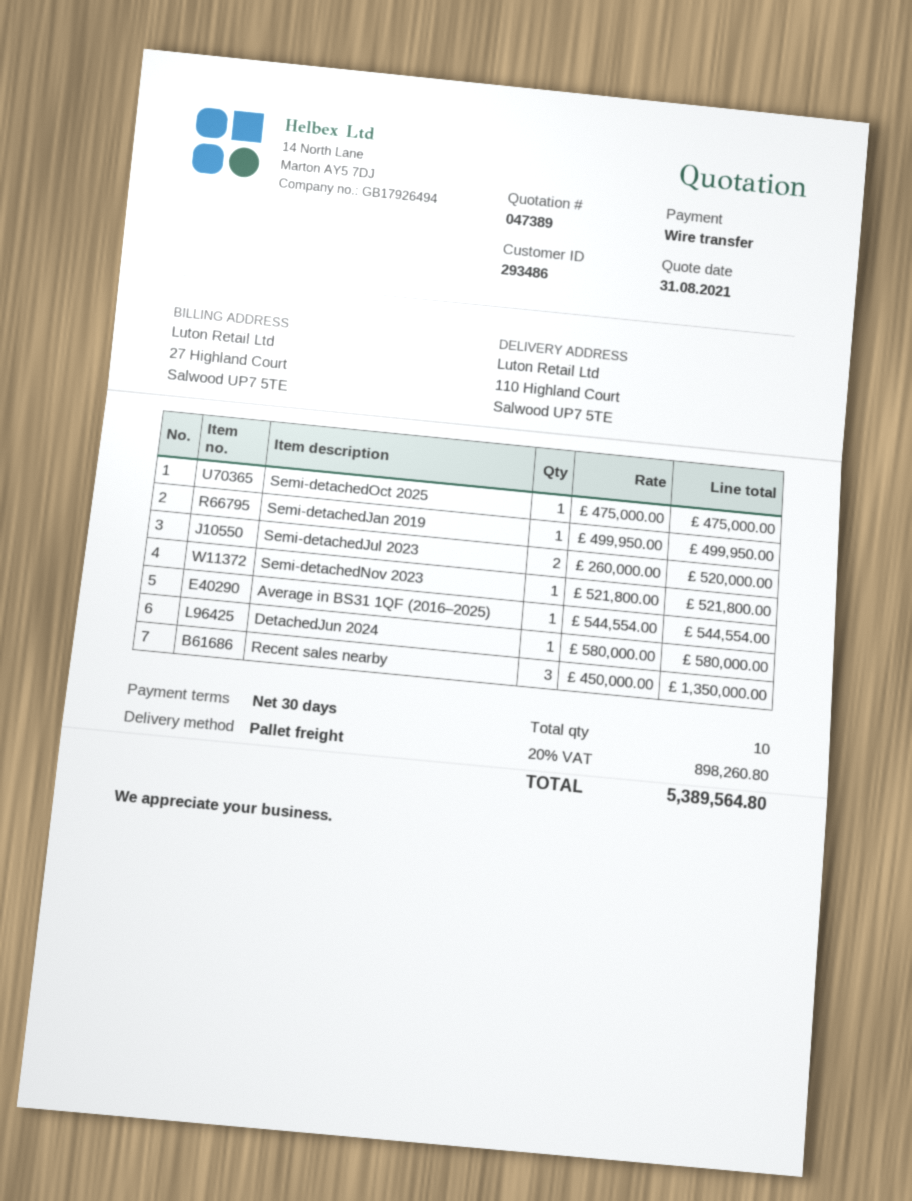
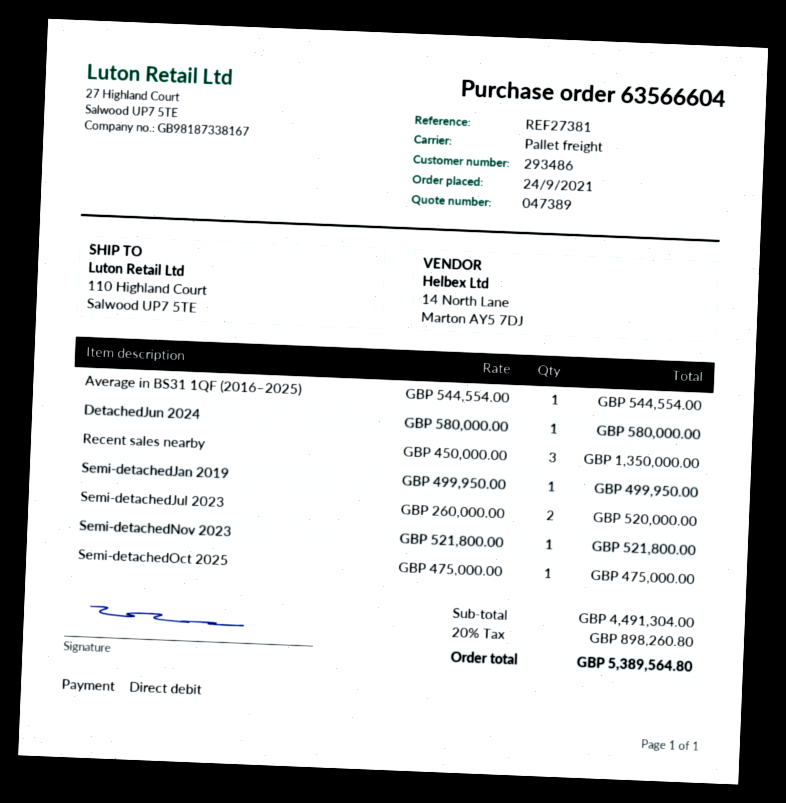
payment method: bank transfer -> direct debit

